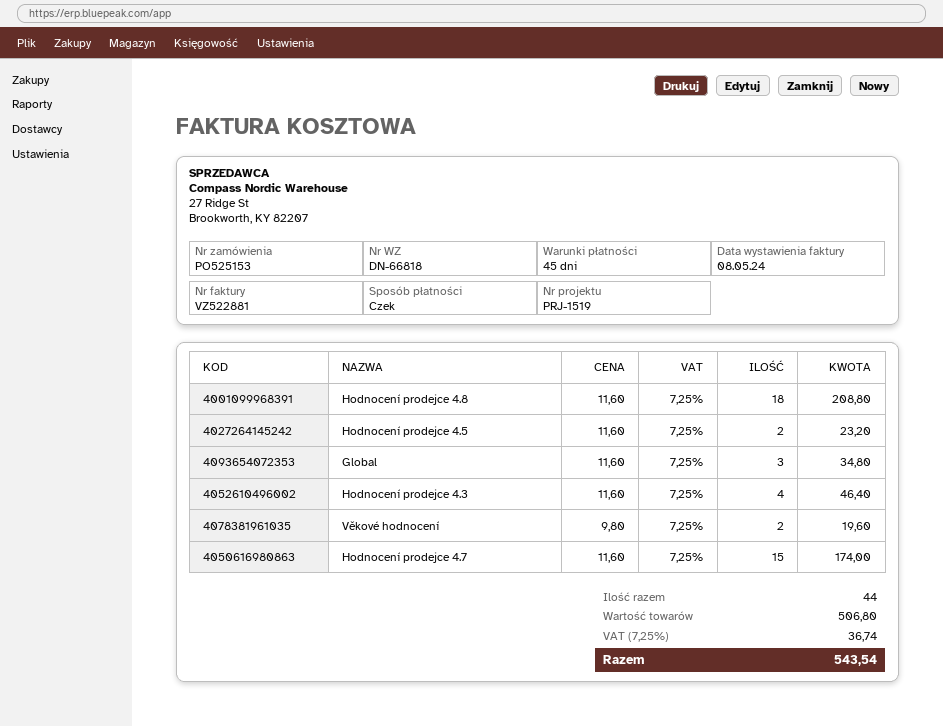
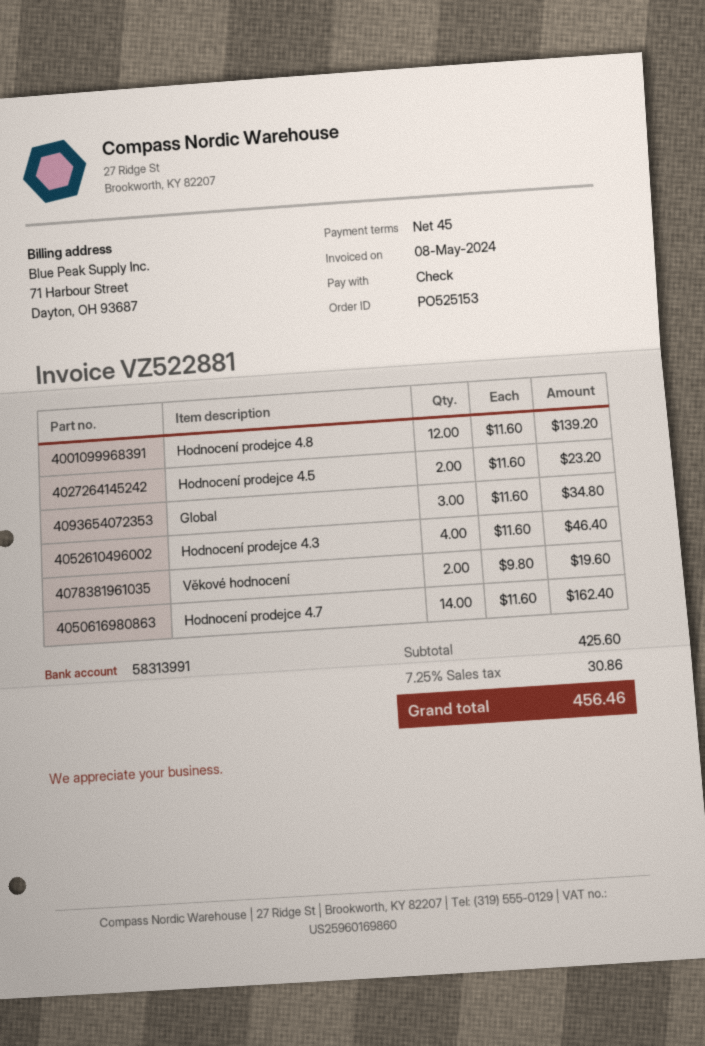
Hodnocení prodejce 4.8: 18 x 11.60 = 208.80 -> 12 x 11.60 = 139.20
Hodnocení prodejce 4.7: 15 x 11.60 = 174.00 -> 14 x 11.60 = 162.40
subtotal: 506.80 -> 425.60
tax: 7.25% = 36.74 -> 7.25% = 30.86
total: 543.54 -> 456.46

